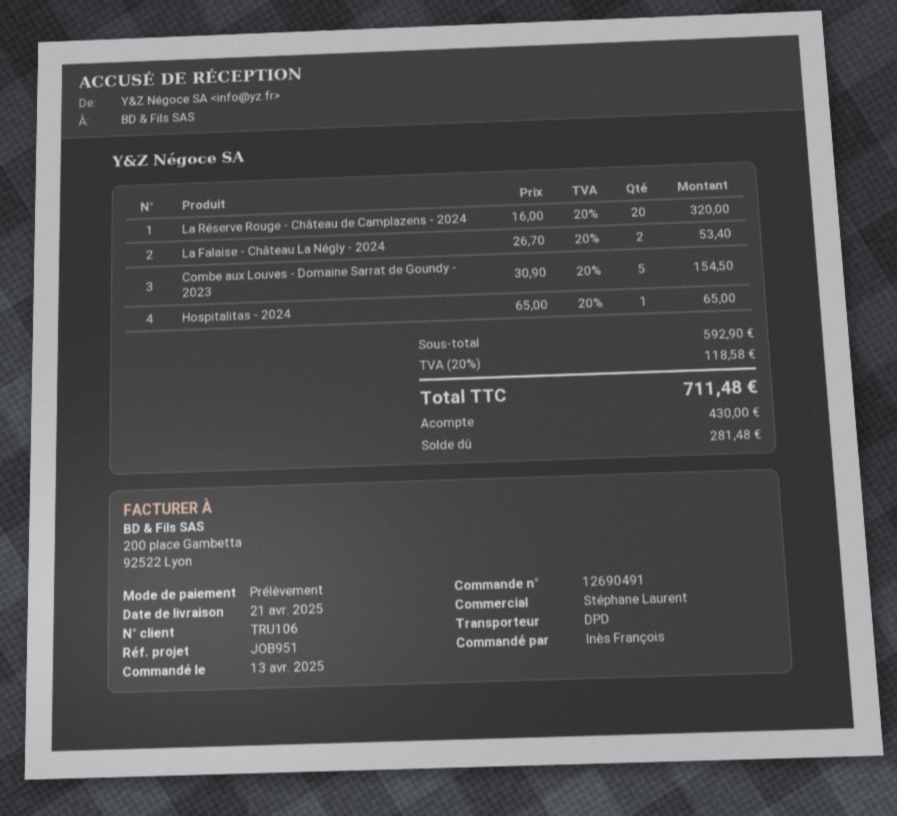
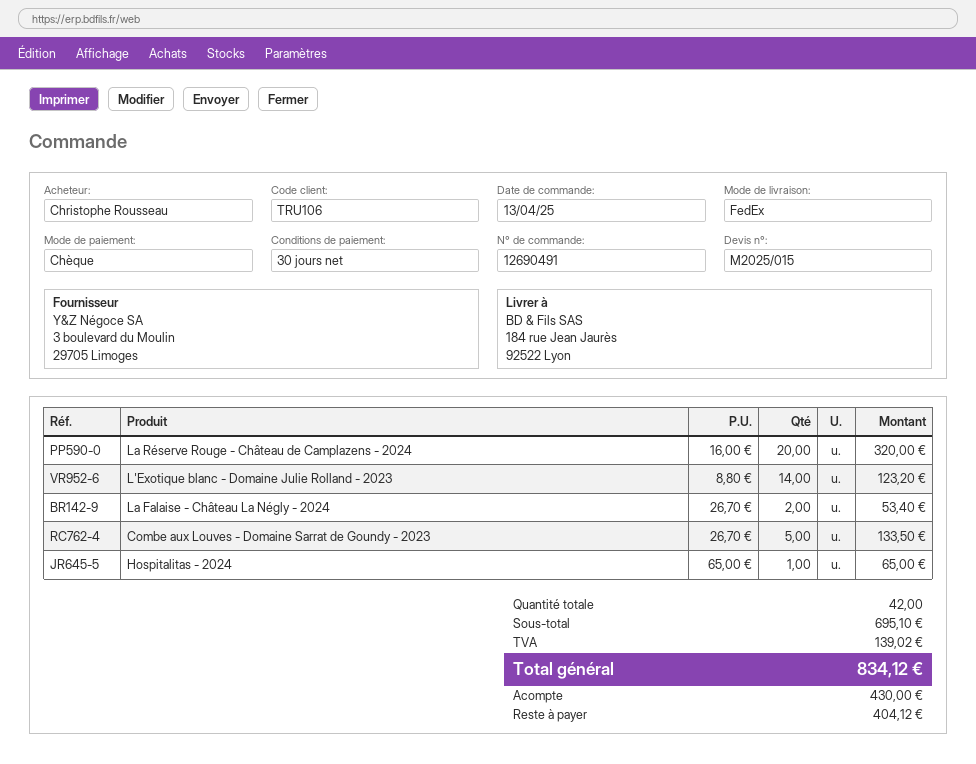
ordered by: Inès François -> Christophe Rousseau
payment method: direct debit -> cheque
shipping method: DPD -> FedEx
Combe aux Louves - Domaine Sarrat de Goundy - 2023: 5 x 30.90 = 154.50 -> 5 x 26.70 = 133.50
L'Exotique blanc - Domaine Julie Rolland - 2023: none -> 14 x 8.80 = 123.20
subtotal: 592.90 -> 695.10
tax: 118.58 -> 139.02
total: 711.48 -> 834.12
balance: 281.48 -> 404.12

